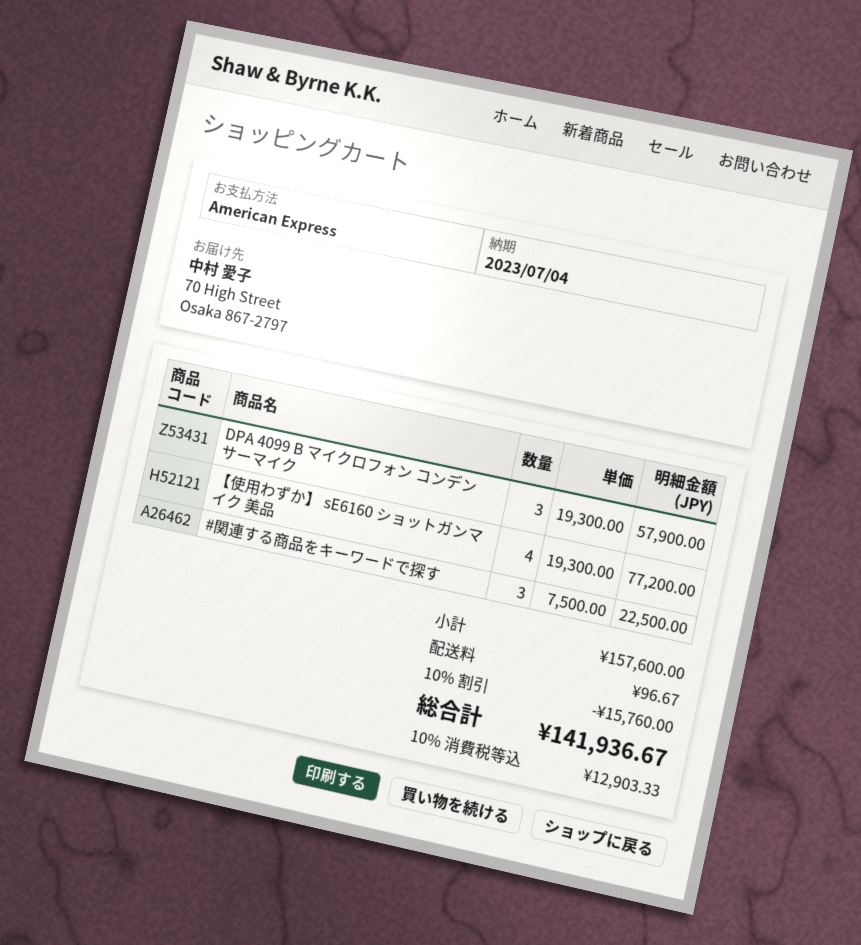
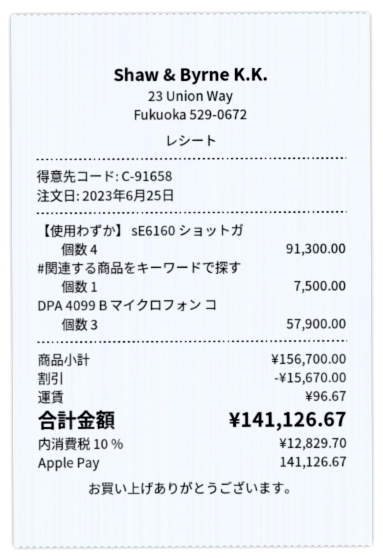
payment method: American Express -> Apple Pay
【使用わずか】 sE6160 ショットガンマイク 美品: 4 for 77200.00 -> 4 for 91300.00
#関連する商品をキーワードで探す: 3 for 22500.00 -> 1 for 7500.00
subtotal: 157600.00 -> 156700.00
discount: 15760.00 -> 15670.00
tax: 10% = 12903.33 -> 10% = 12829.70
total: 141936.67 -> 141126.67

